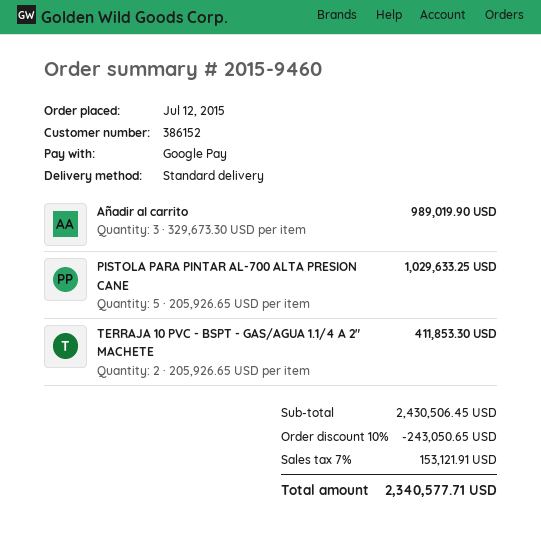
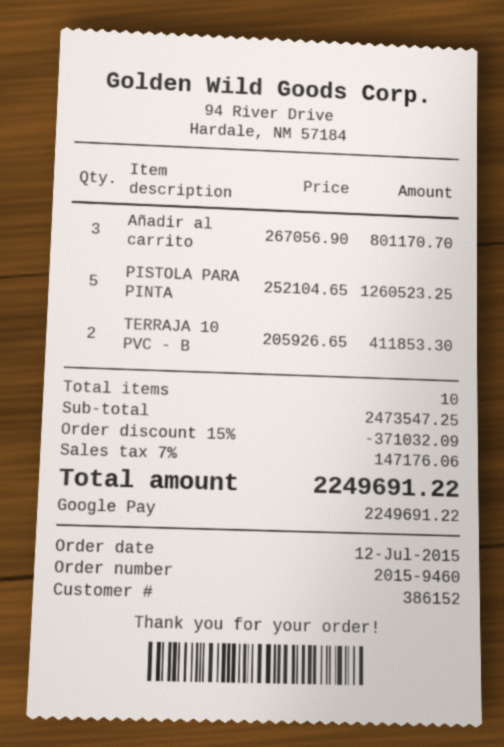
Añadir al carrito: 3 x 329673.30 = 989019.90 -> 3 x 267056.90 = 801170.70
PISTOLA PARA PINTAR AL-700 ALTA PRESION CANE: 5 x 205926.65 = 1029633.25 -> 5 x 252104.65 = 1260523.25
subtotal: 2430506.45 -> 2473547.25
discount: 10% = 243050.65 -> 15% = 371032.09
tax: 7% = 153121.91 -> 7% = 147176.06
total: 2340577.71 -> 2249691.22

